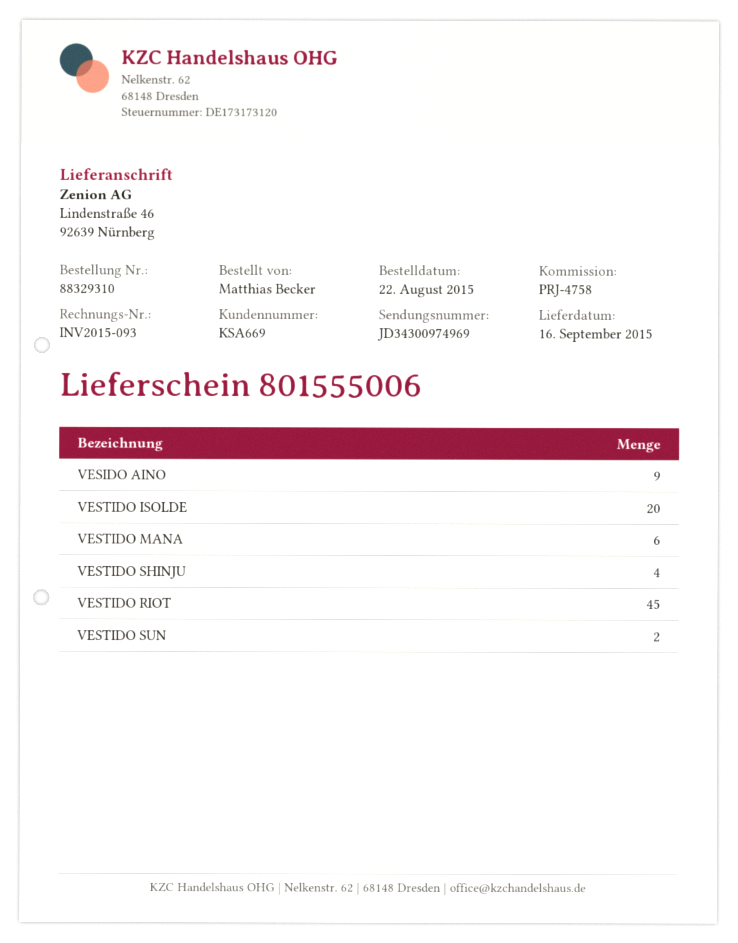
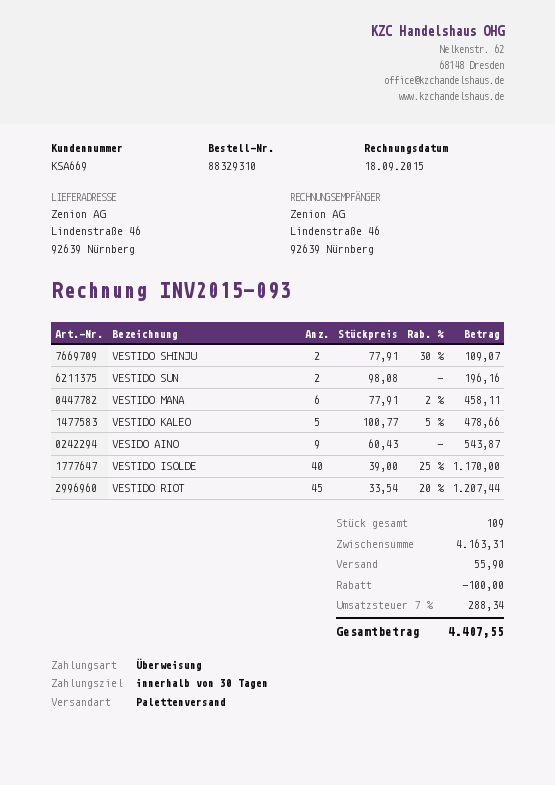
VESTIDO ISOLDE: 20 -> 40
VESTIDO SHINJU: 4 -> 2
VESTIDO KALEO: none -> 5

